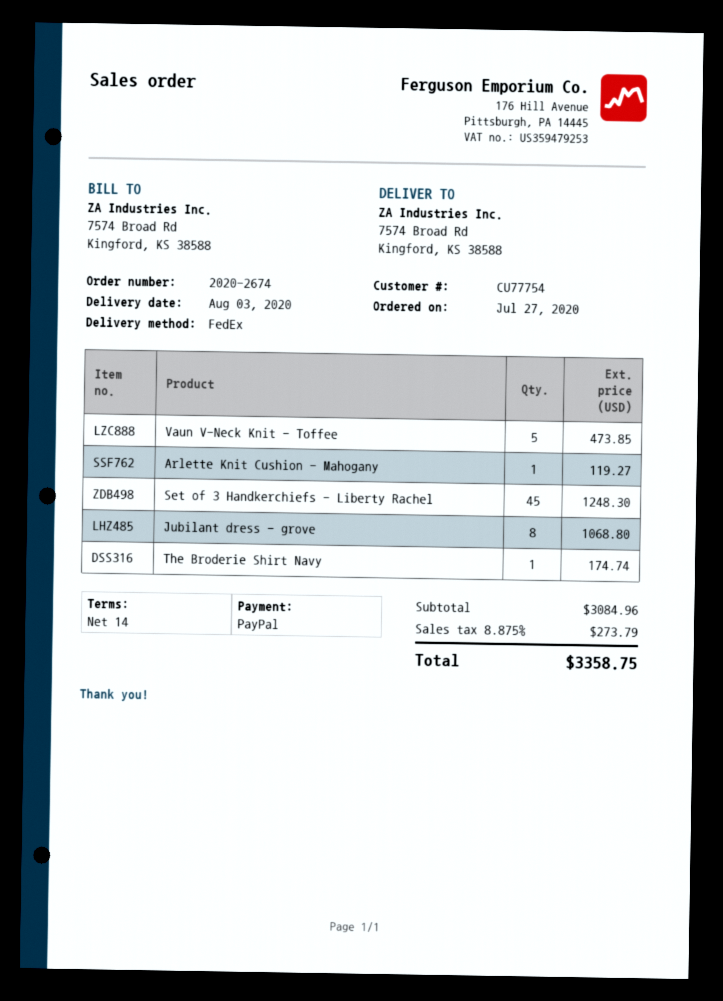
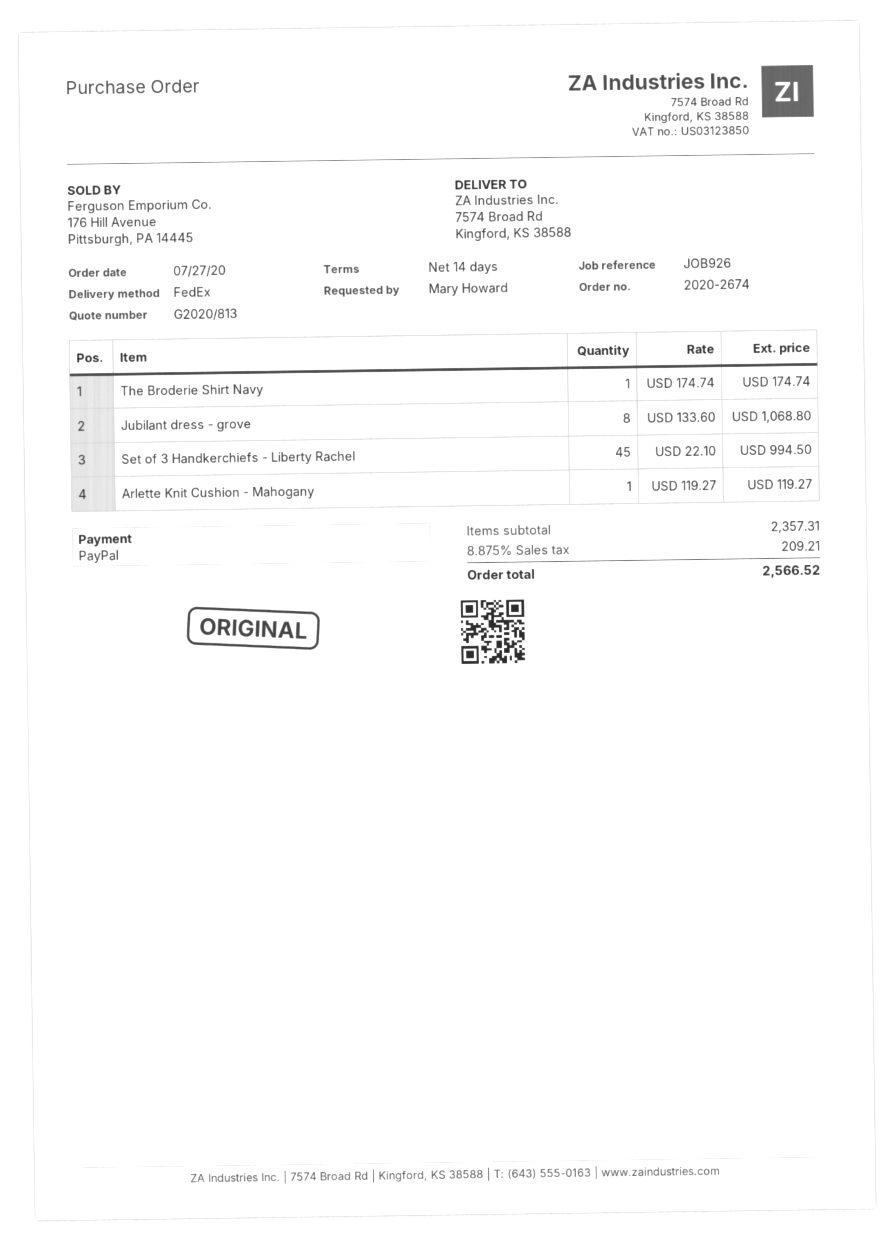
Vaun V-Neck Knit - Toffee: 5 for 473.85 -> none
Set of 3 Handkerchiefs - Liberty Rachel: 45 for 1248.30 -> 45 for 994.50
subtotal: 3084.96 -> 2357.31
tax: 8.875% = 273.79 -> 8.875% = 209.21
total: 3358.75 -> 2566.52

